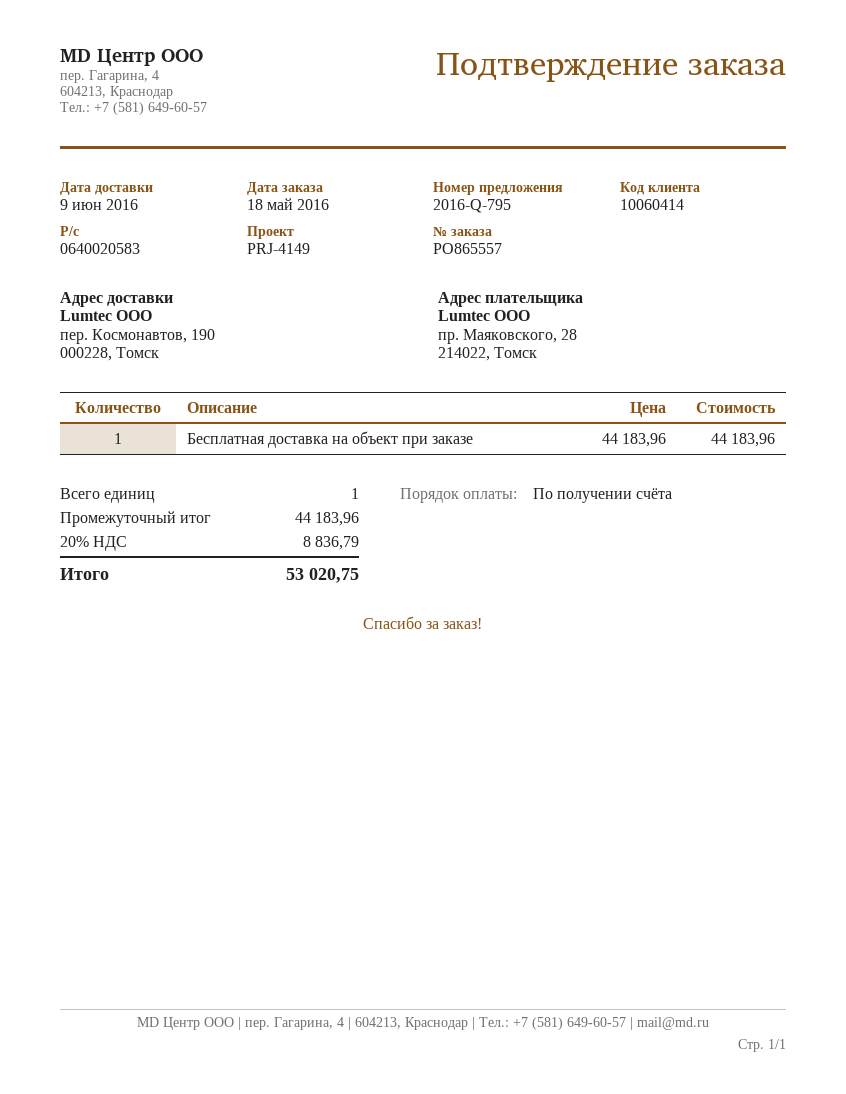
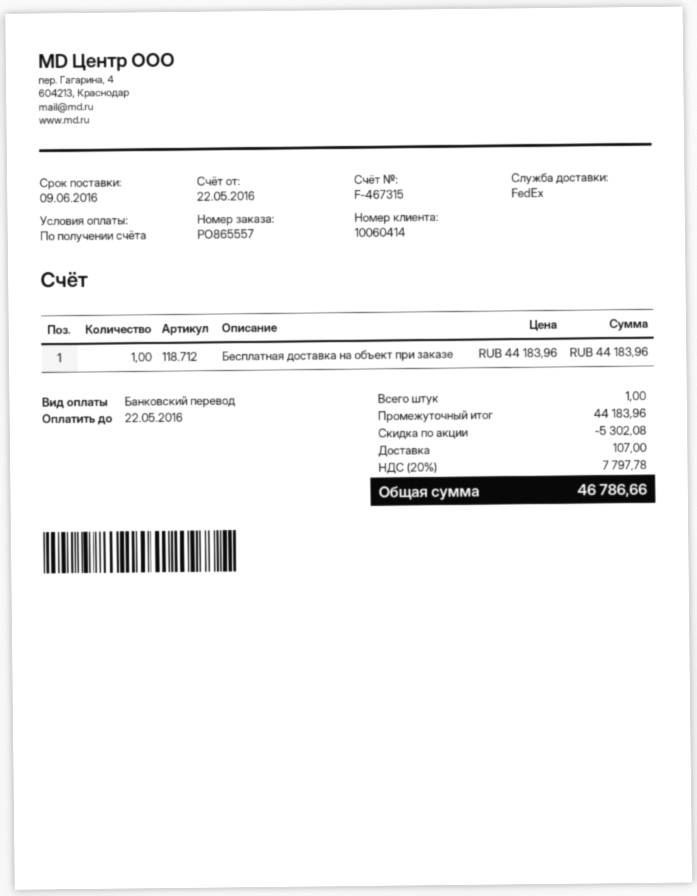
discount: none -> 5302.08
shipping: none -> 107.00
tax: 20% = 8836.79 -> 20% = 7797.78
total: 53020.75 -> 46786.66

